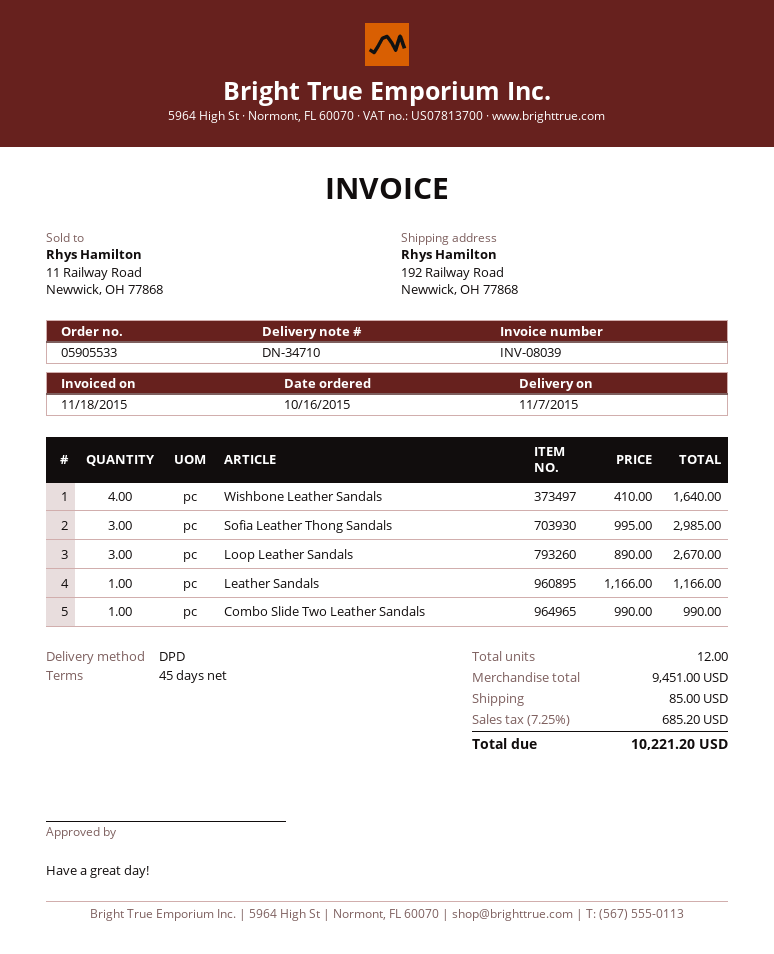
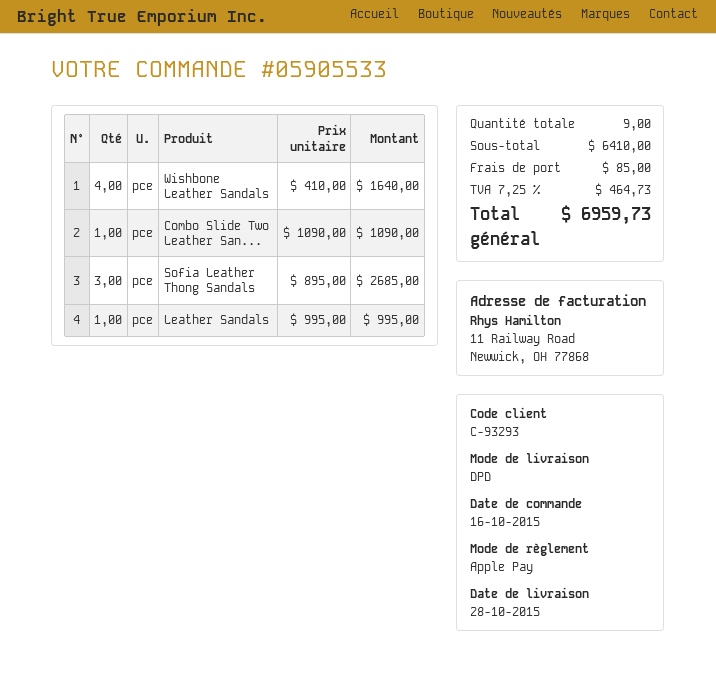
delivery date: 2015-11-07 -> 2015-10-28
Sofia Leather Thong Sandals: 3 x 995.00 = 2985.00 -> 3 x 895.00 = 2685.00
Loop Leather Sandals: 3 x 890.00 = 2670.00 -> none
Leather Sandals: 1 x 1166.00 = 1166.00 -> 1 x 995.00 = 995.00
Combo Slide Two Leather Sandals: 1 x 990.00 = 990.00 -> 1 x 1090.00 = 1090.00
total quantity: 12 -> 9
subtotal: 9451.00 -> 6410.00
tax: 7.25% = 685.20 -> 7.25% = 464.73
total: 10221.20 -> 6959.73

